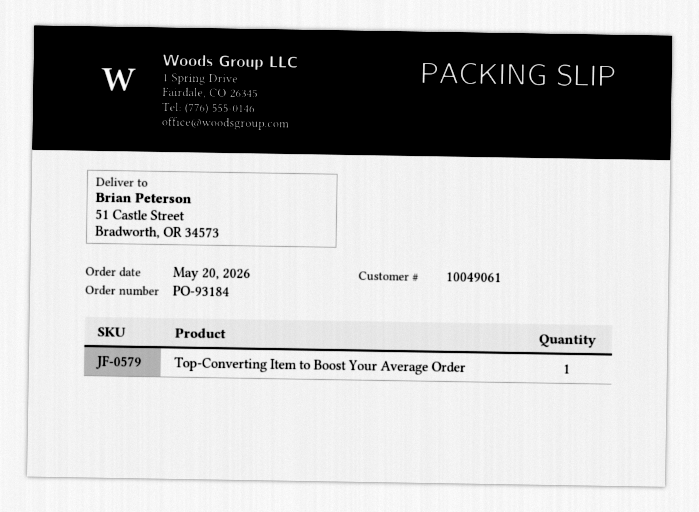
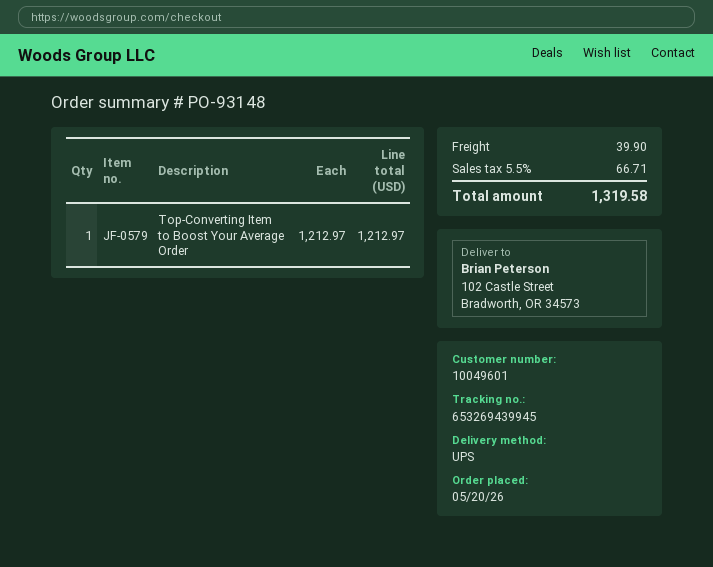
order number: PO-93184 -> PO-93148
customer number: 10049061 -> 10049601
ship to: 51 Castle Street, Bradworth, OR 34573 -> 102 Castle Street, Bradworth, OR 34573

